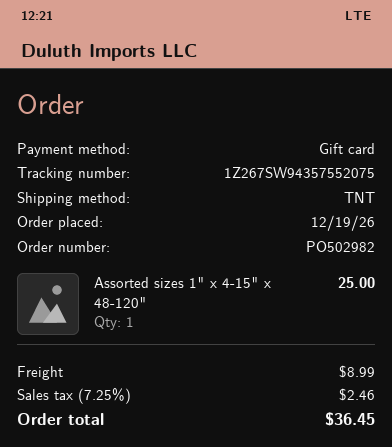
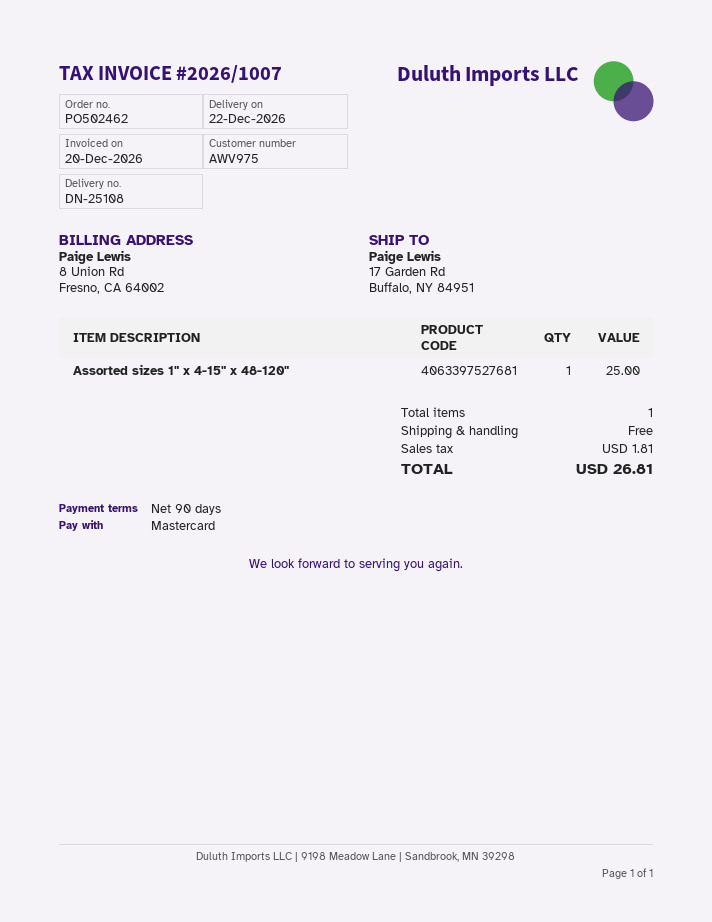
order number: PO502982 -> PO502462
payment method: gift card -> Mastercard
shipping: 8.99 -> 0.00
tax: 2.46 -> 1.81
total: 36.45 -> 26.81

